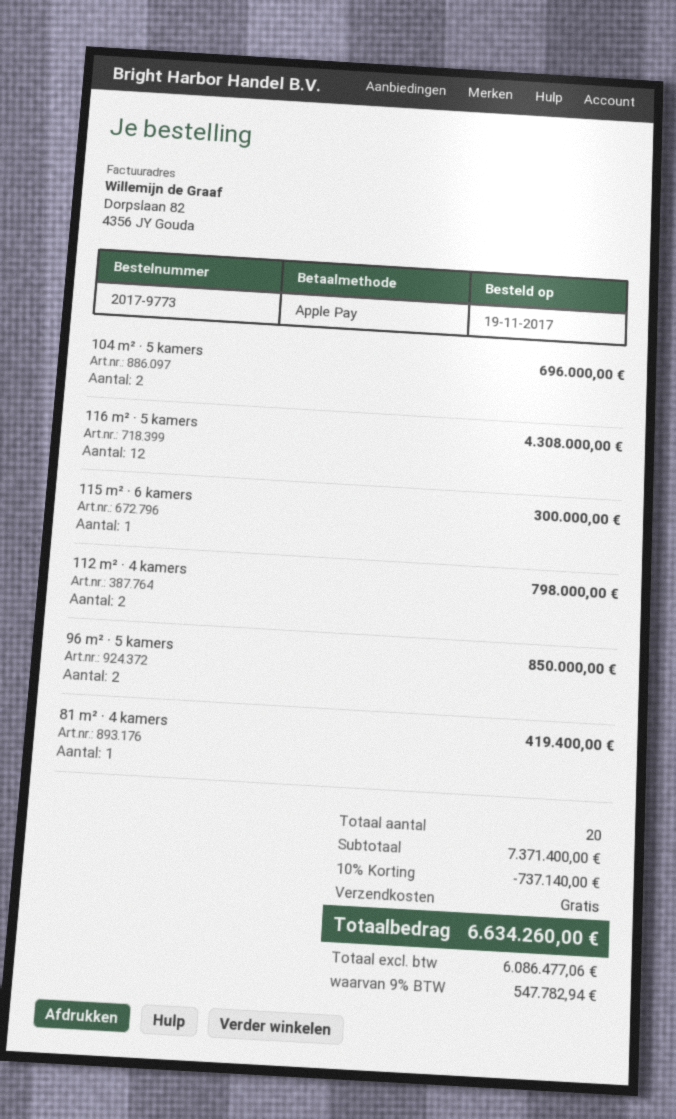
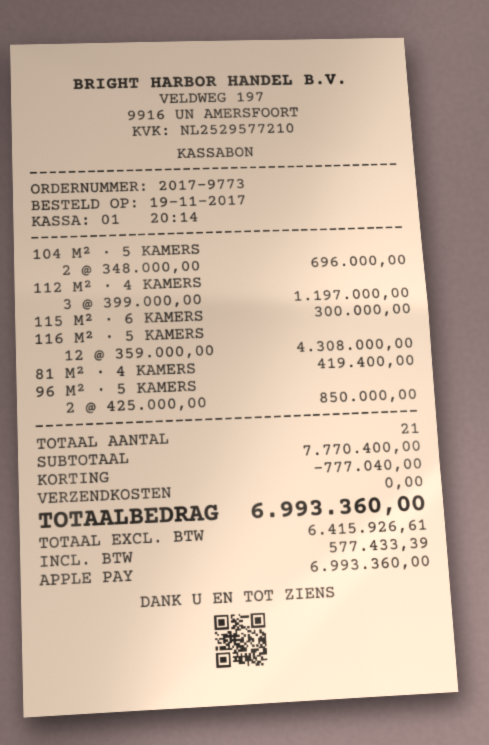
112 m² · 4 kamers: 2 for 798000.00 -> 3 for 1197000.00
total quantity: 20 -> 21
subtotal: 7371400.00 -> 7770400.00
discount: 737140.00 -> 777040.00
net: 6086477.06 -> 6415926.61
tax: 547782.94 -> 577433.39
total: 6634260.00 -> 6993360.00

